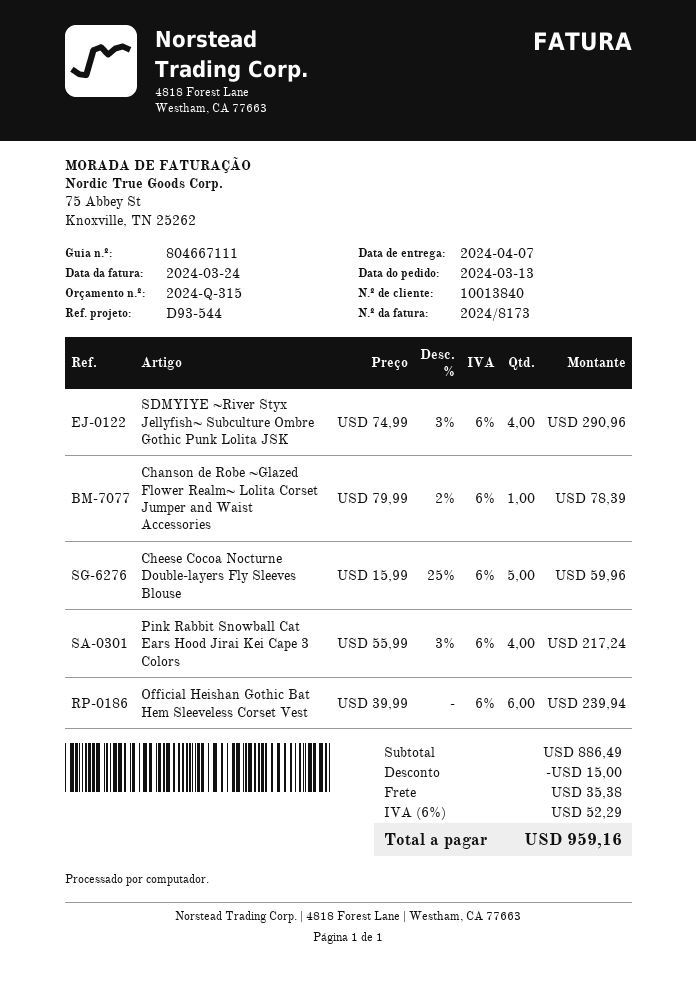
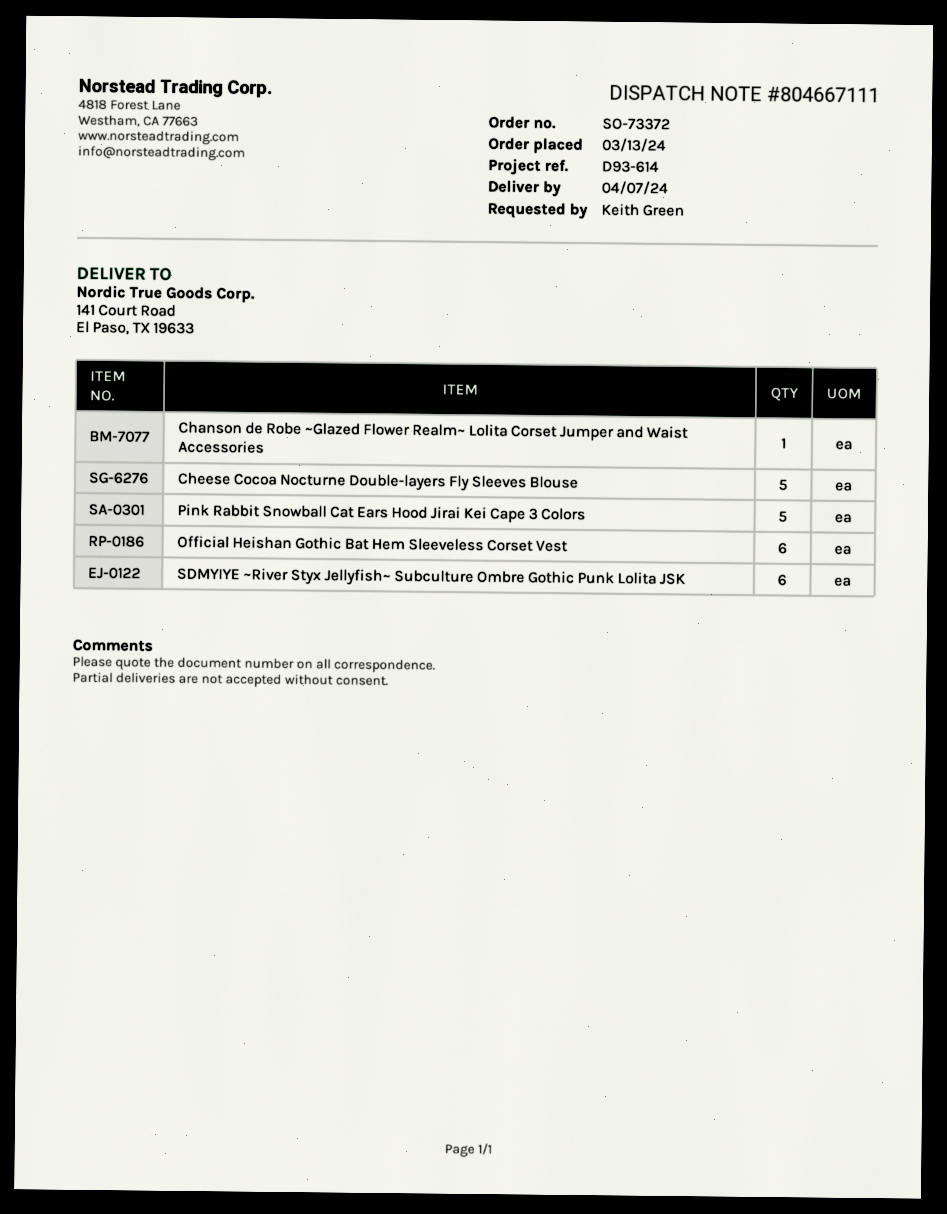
reference: D93-544 -> D93-614
SDMYIYE ~River Styx Jellyfish~ Subculture Ombre Gothic Punk Lolita JSK: 4 -> 6
Pink Rabbit Snowball Cat Ears Hood Jirai Kei Cape 3 Colors: 4 -> 5

